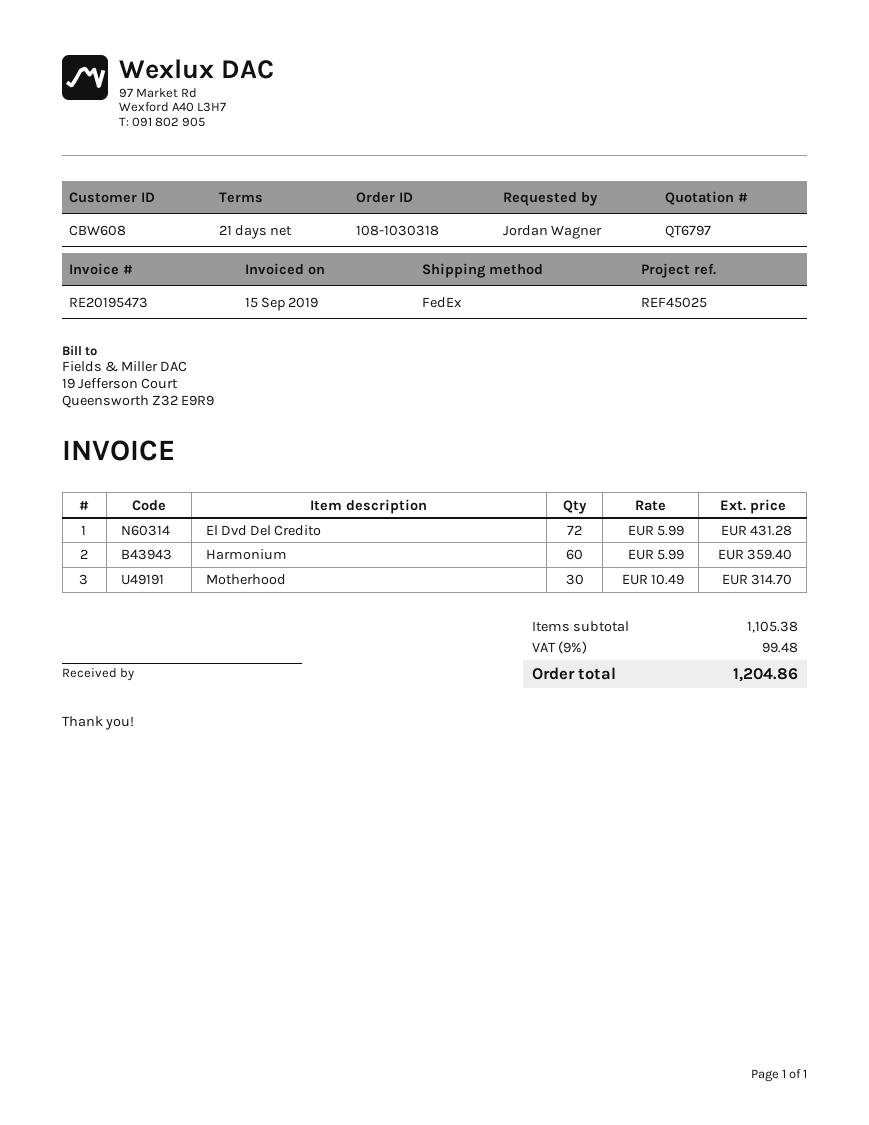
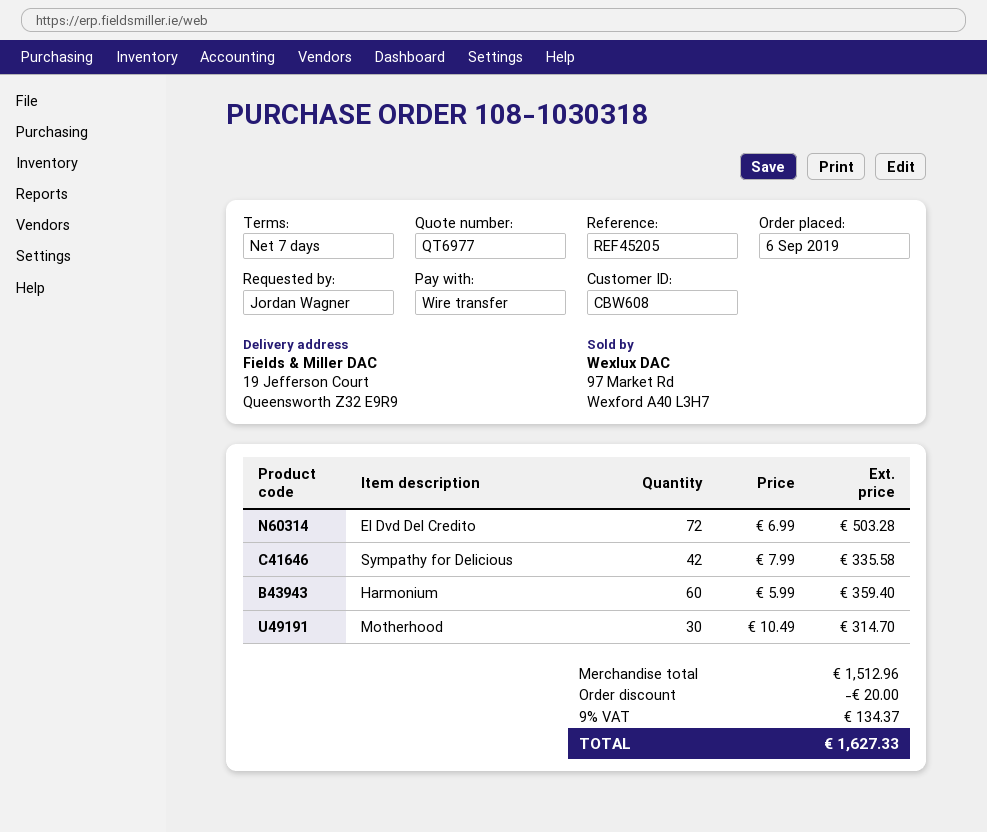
quote number: QT6797 -> QT6977
payment terms: 21 days -> 7 days
reference: REF45025 -> REF45205
El Dvd Del Credito: 72 x 5.99 = 431.28 -> 72 x 6.99 = 503.28
Sympathy for Delicious: none -> 42 x 7.99 = 335.58
subtotal: 1105.38 -> 1512.96
discount: none -> 20.00
tax: 9% = 99.48 -> 9% = 134.37
total: 1204.86 -> 1627.33

